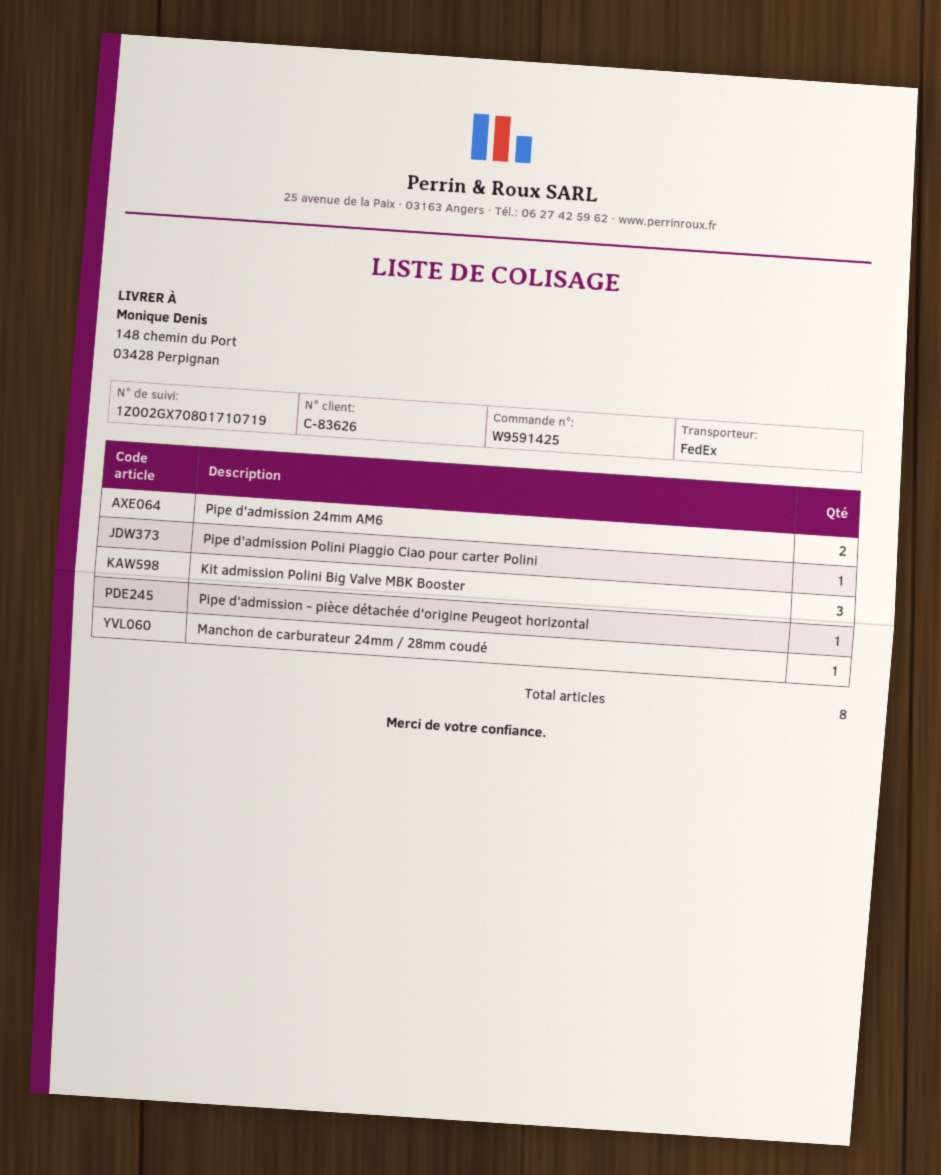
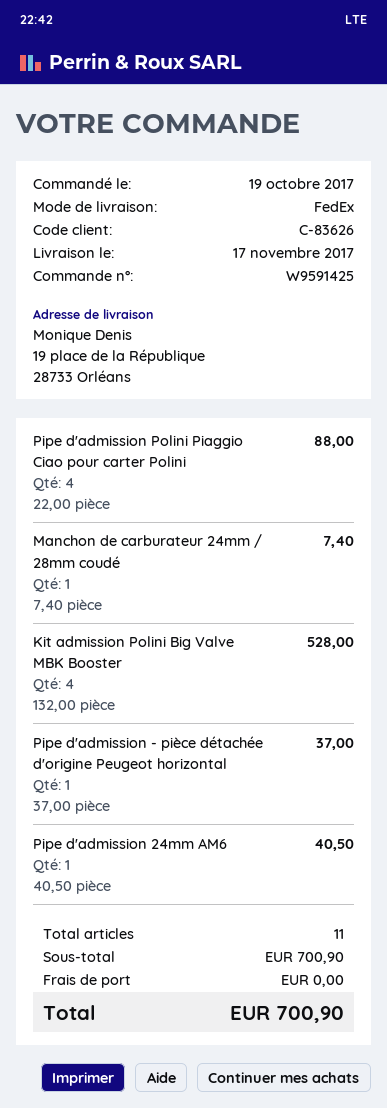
ship to: 148 chemin du Port, 03428 Perpignan -> 19 place de la République, 28733 Orléans
Pipe d'admission 24mm AM6: 2 -> 1
Pipe d'admission Polini Piaggio Ciao pour carter Polini: 1 -> 4
Kit admission Polini Big Valve MBK Booster: 3 -> 4
total quantity: 8 -> 11

